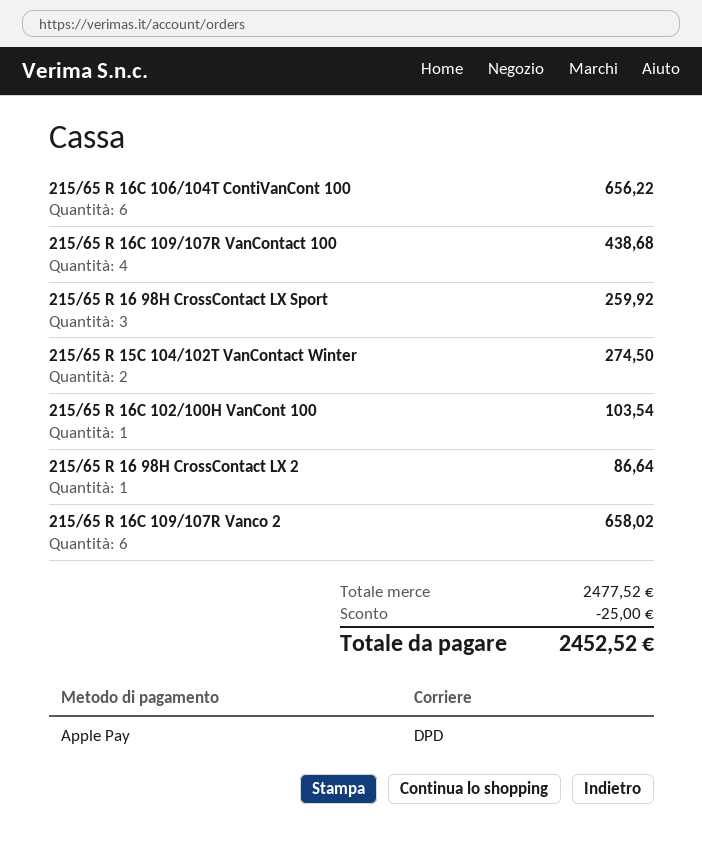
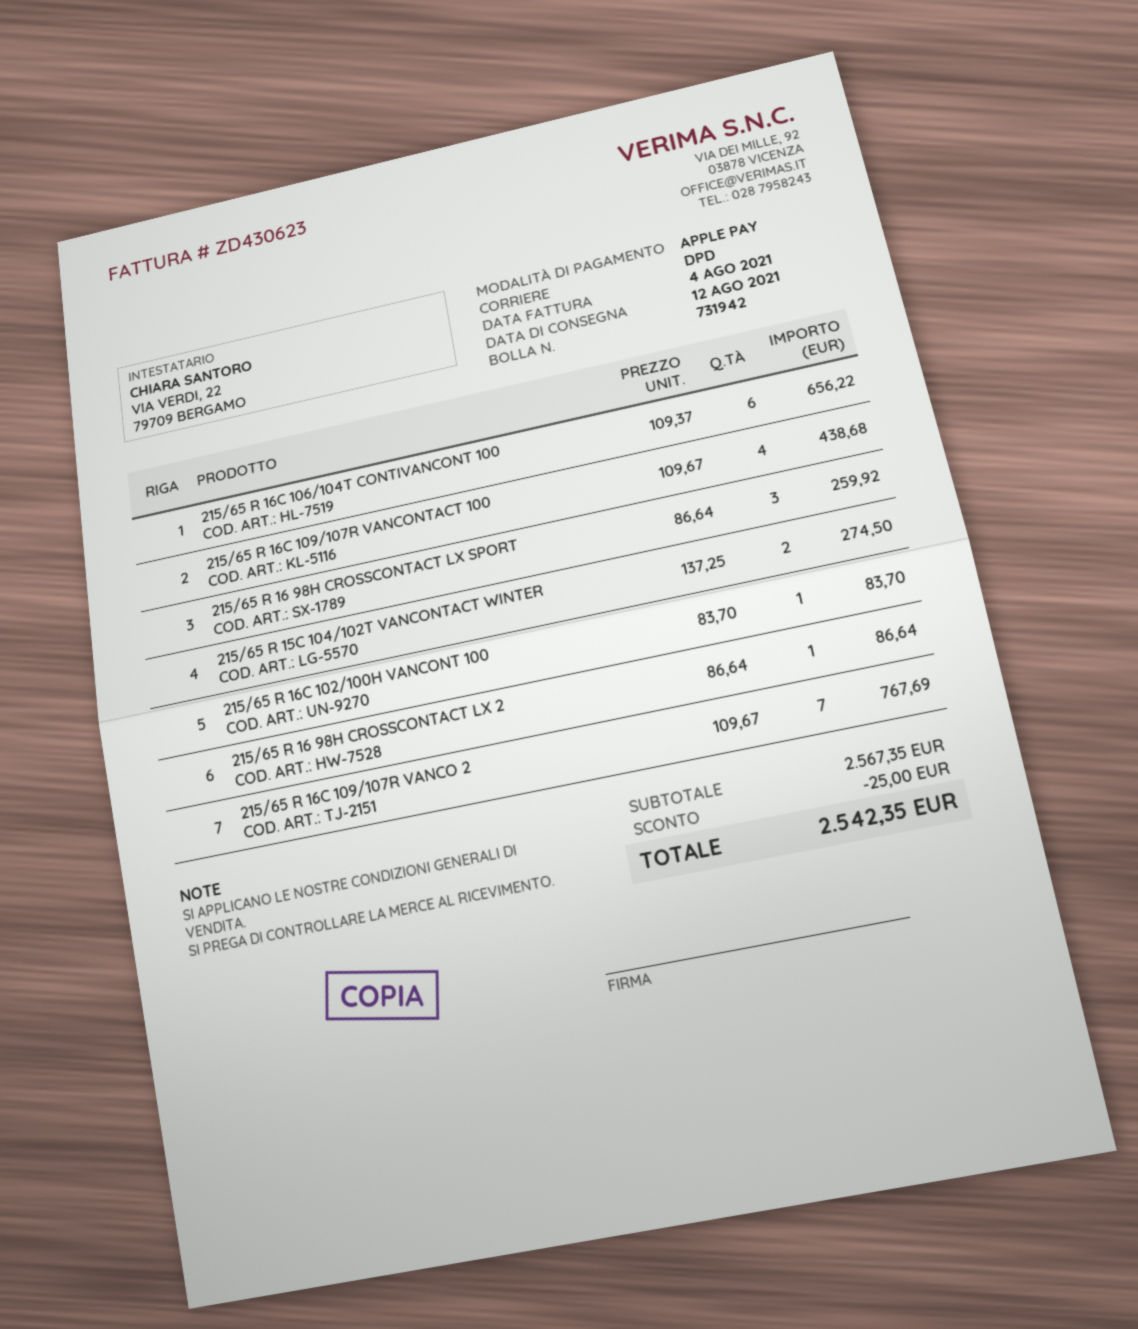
215/65 R 16C 102/100H VanCont 100: 1 for 103.54 -> 1 for 83.70
215/65 R 16C 109/107R Vanco 2: 6 for 658.02 -> 7 for 767.69
subtotal: 2477.52 -> 2567.35
total: 2452.52 -> 2542.35

